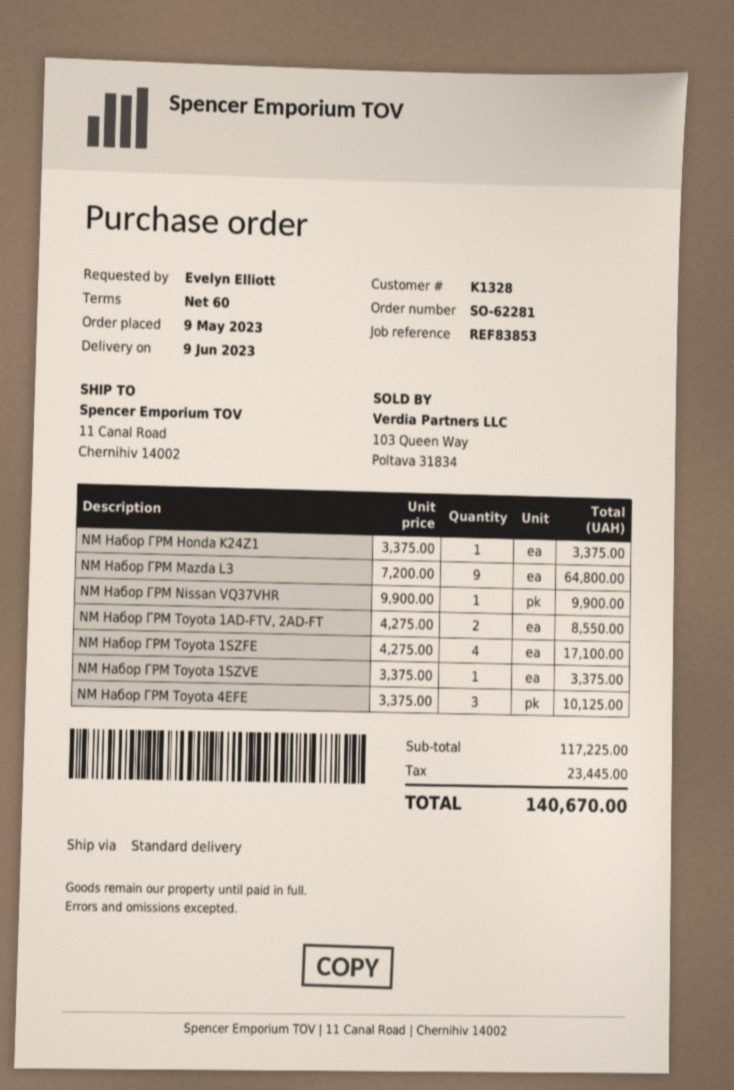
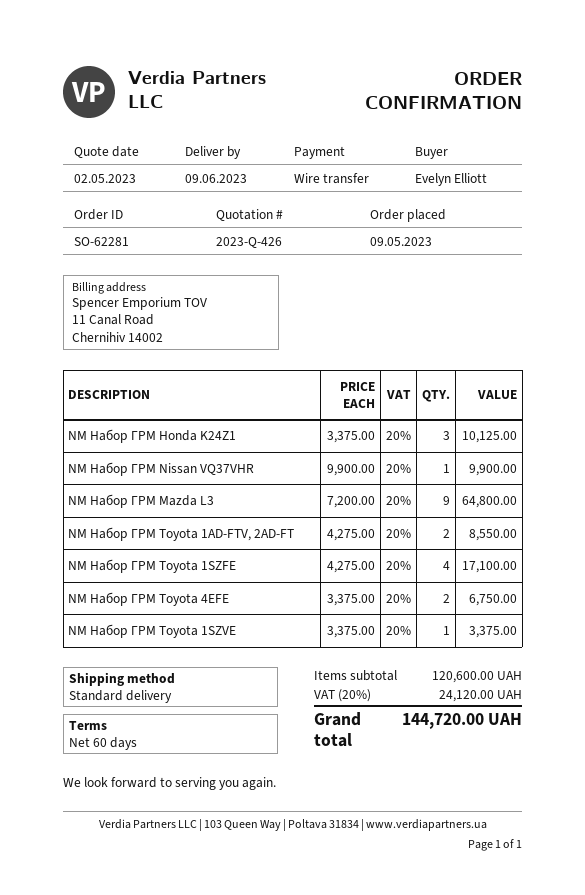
NM Набор ГРМ Honda K24Z1: 1 x 3375.00 = 3375.00 -> 3 x 3375.00 = 10125.00
NM Набор ГРМ Toyota 4EFE: 3 x 3375.00 = 10125.00 -> 2 x 3375.00 = 6750.00
subtotal: 117225.00 -> 120600.00
tax: 23445.00 -> 24120.00
total: 140670.00 -> 144720.00

